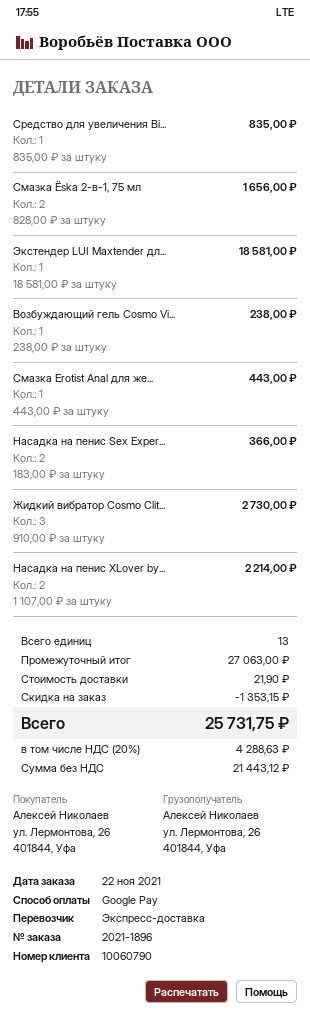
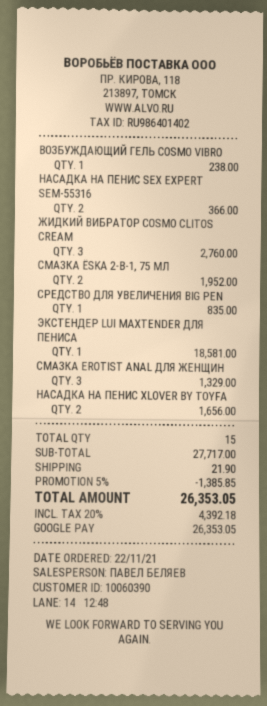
customer number: 10060790 -> 10060390
Смазка Ёska 2-в-1, 75 мл: 2 for 1656.00 -> 2 for 1952.00
Смазка Erotist Anal для же...: 1 for 443.00 -> 3 for 1329.00
Жидкий вибратор Cosmo Clit...: 3 for 2730.00 -> 3 for 2760.00
Насадка на пенис XLover by...: 2 for 2214.00 -> 2 for 1656.00
total quantity: 13 -> 15
subtotal: 27063.00 -> 27717.00
discount: 1353.15 -> 1385.85
tax: 20% = 4288.63 -> 20% = 4392.18
total: 25731.75 -> 26353.05

